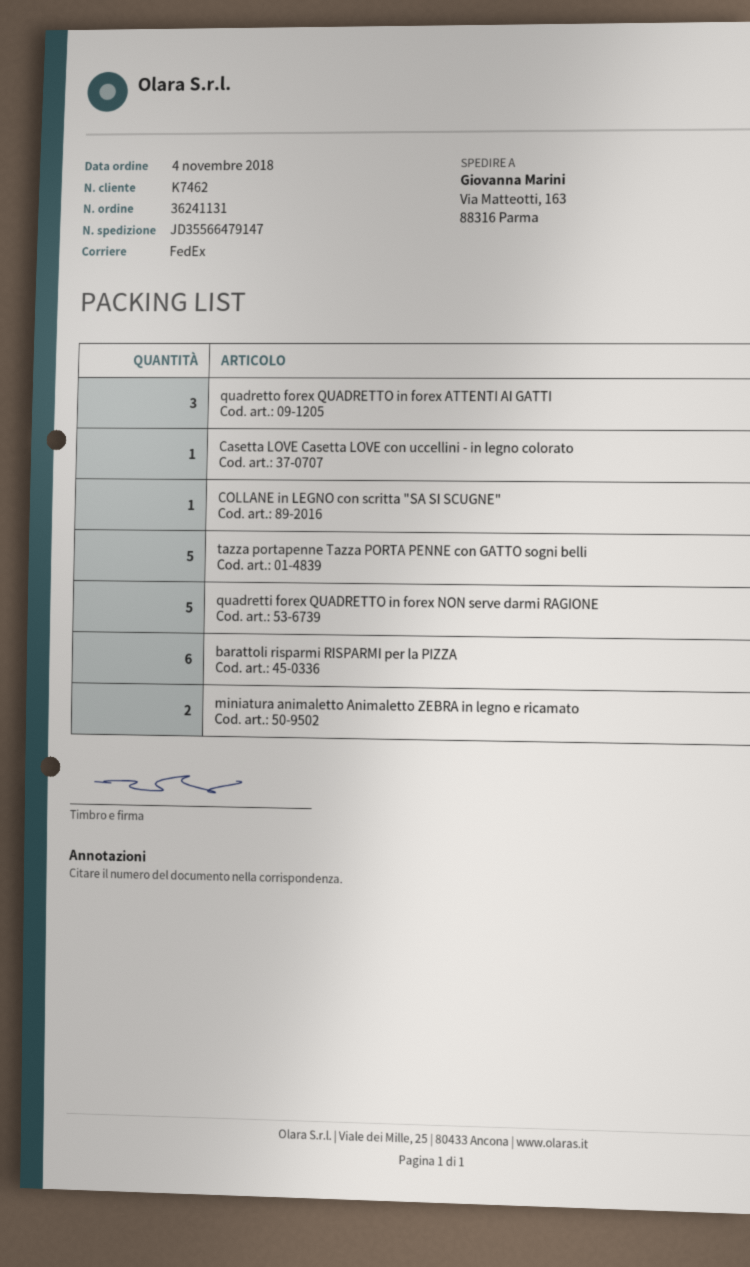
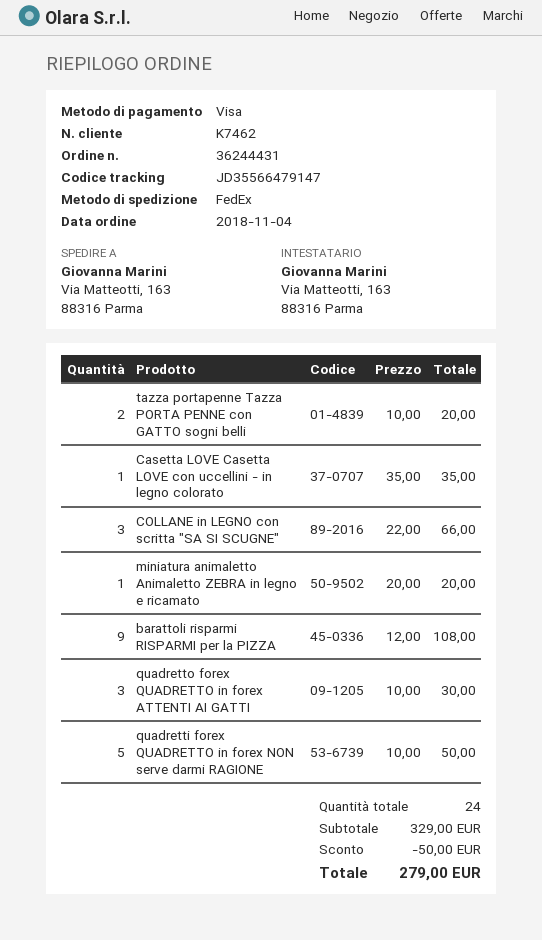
order number: 36241131 -> 36244431
COLLANE in LEGNO con scritta "SA SI SCUGNE": 1 -> 3
tazza portapenne Tazza PORTA PENNE con GATTO sogni belli: 5 -> 2
barattoli risparmi RISPARMI per la PIZZA: 6 -> 9
miniatura animaletto Animaletto ZEBRA in legno e ricamato: 2 -> 1

